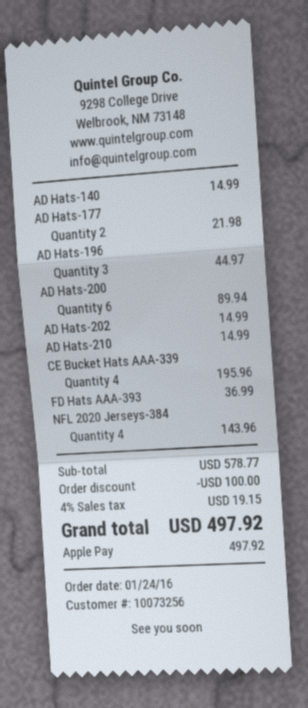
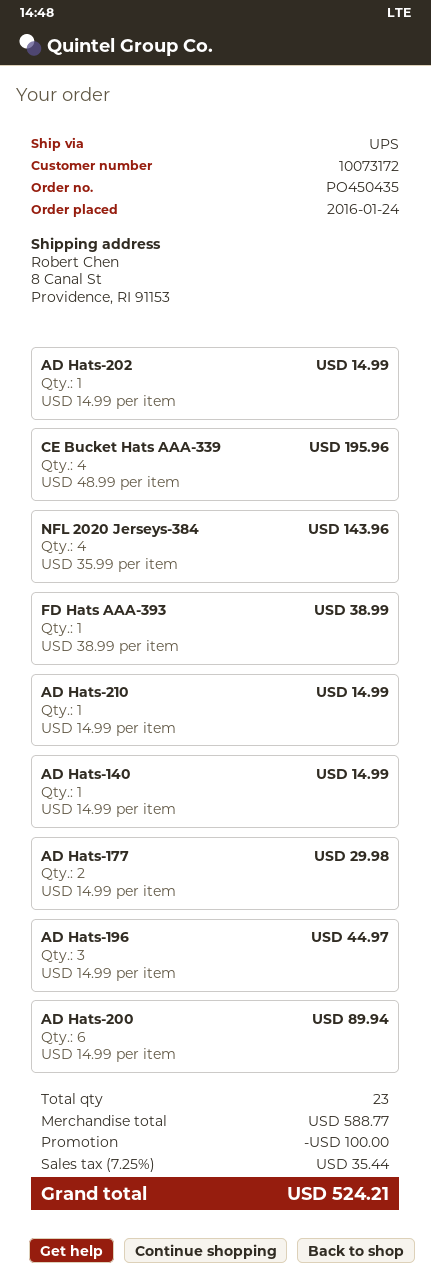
customer number: 10073256 -> 10073172
AD Hats-177: 2 for 21.98 -> 2 for 29.98
FD Hats AAA-393: 1 for 36.99 -> 1 for 38.99
subtotal: 578.77 -> 588.77
tax: 4% = 19.15 -> 7.25% = 35.44
total: 497.92 -> 524.21

